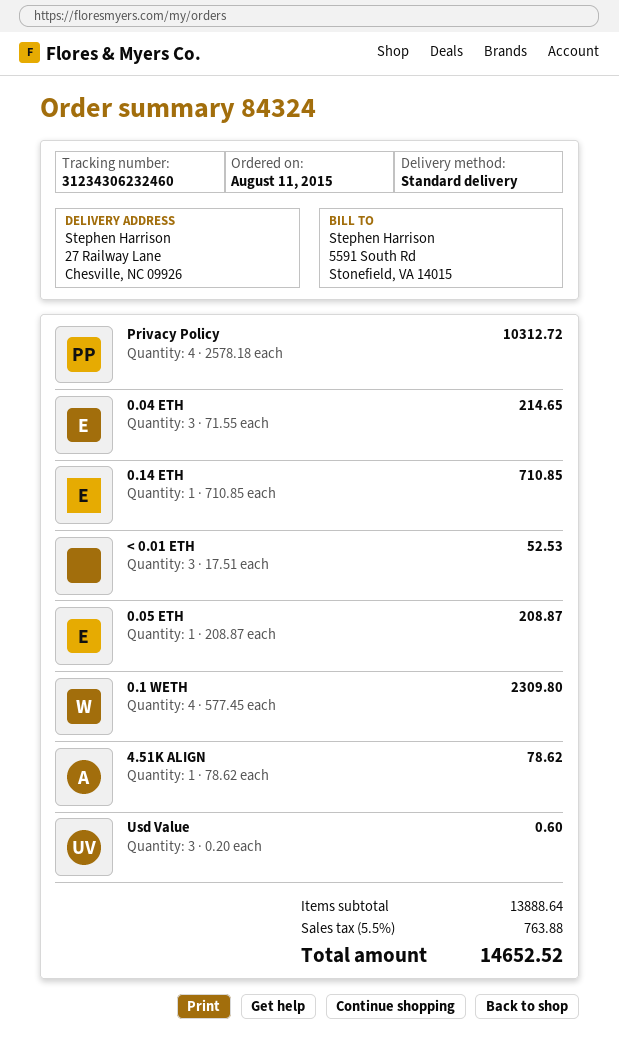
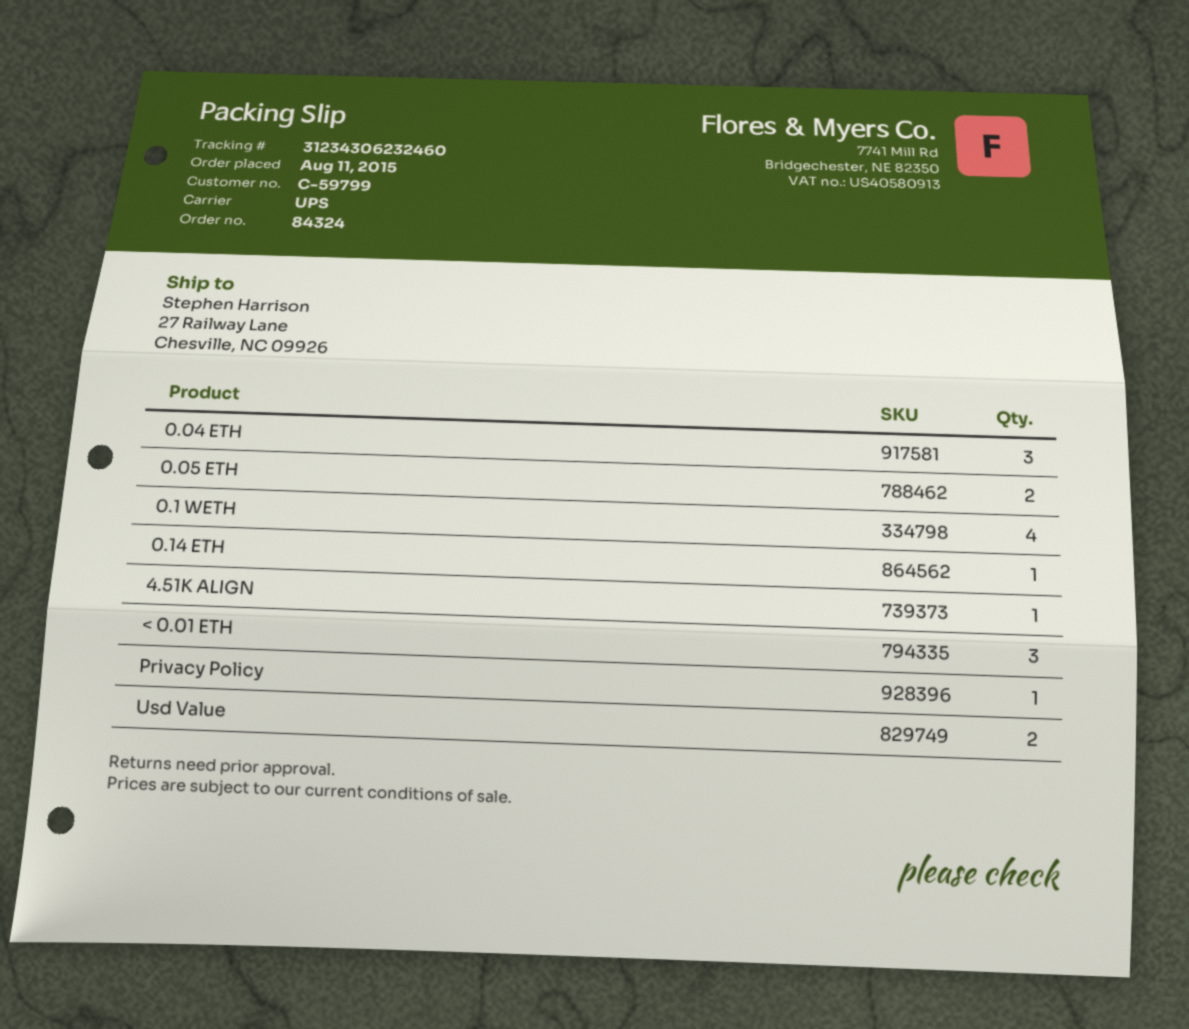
shipping method: standard -> UPS
Privacy Policy: 4 -> 1
0.05 ETH: 1 -> 2
Usd Value: 3 -> 2

